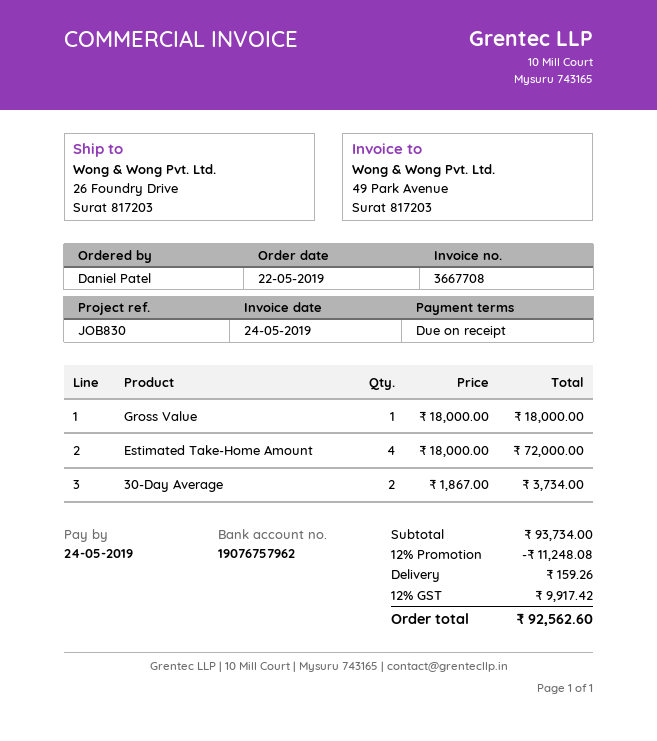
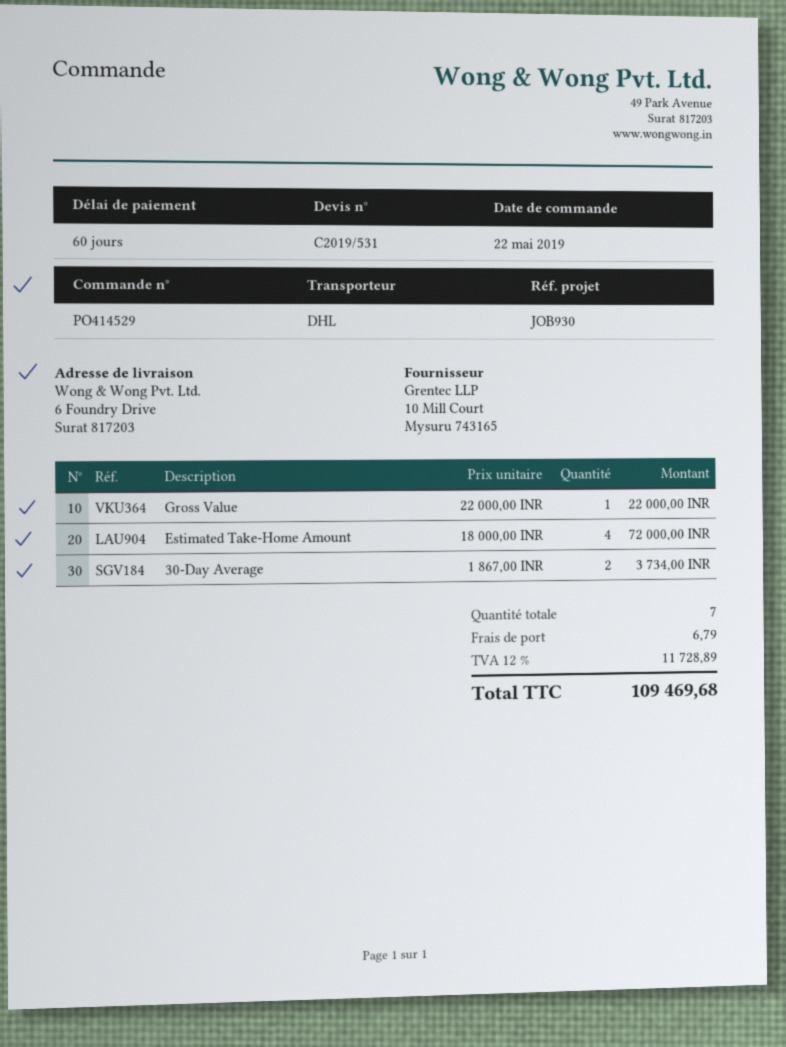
payment terms: on receipt -> 60 days
reference: JOB830 -> JOB930
ship to: 26 Foundry Drive, Surat 817203 -> 6 Foundry Drive, Surat 817203
Gross Value: 1 x 18000.00 = 18000.00 -> 1 x 22000.00 = 22000.00
discount: 12% = 11248.08 -> none
shipping: 159.26 -> 6.79
tax: 12% = 9917.42 -> 12% = 11728.89
total: 92562.60 -> 109469.68

